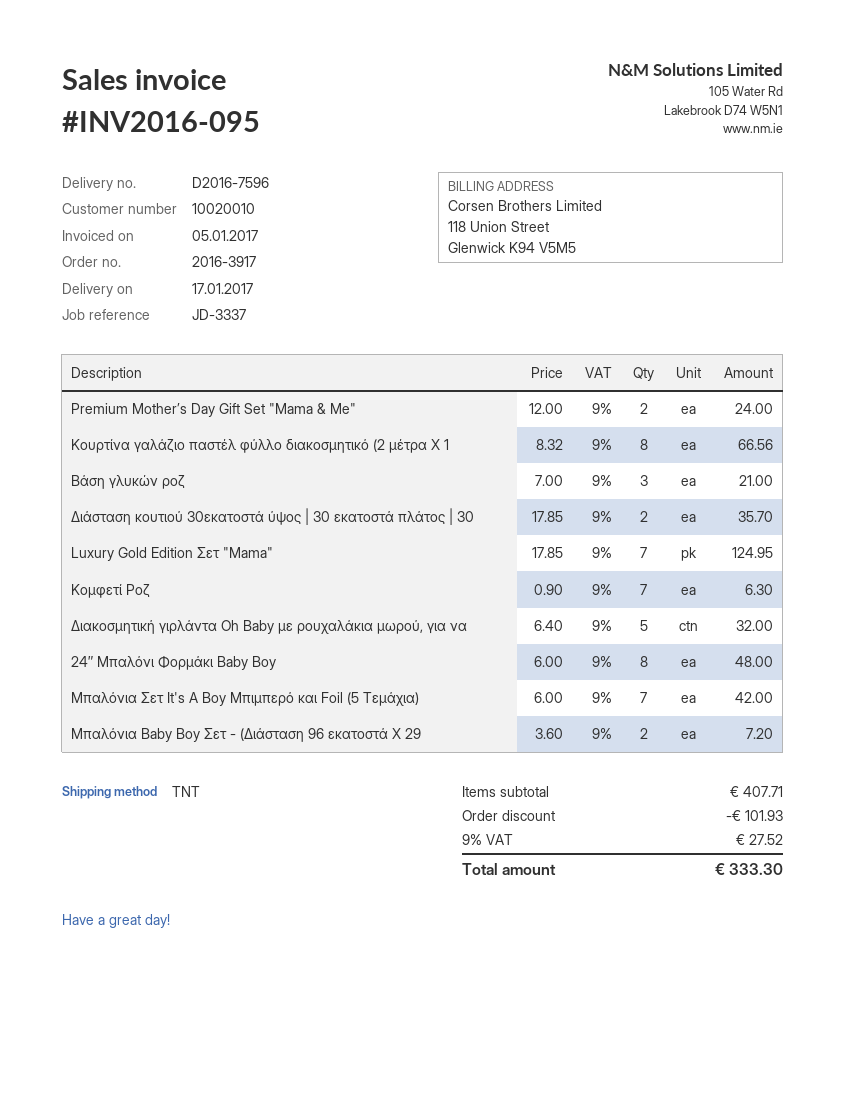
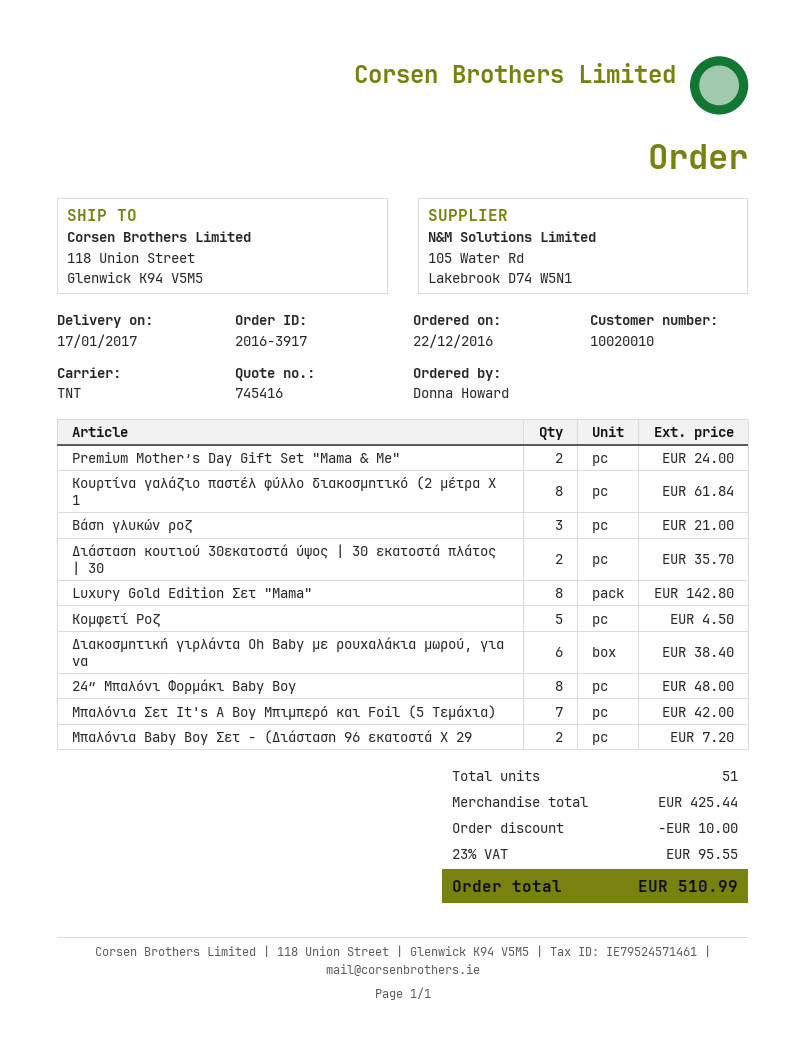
Κουρτίνα γαλάζιο παστέλ φύλλο διακοσμητικό (2 μέτρα Χ 1: 8 for 66.56 -> 8 for 61.84
Luxury Gold Edition Σετ "Mama": 7 for 124.95 -> 8 for 142.80
Κομφετί Ροζ: 7 for 6.30 -> 5 for 4.50
Διακοσμητική γιρλάντα Οh Baby με ρουχαλάκια μωρού, για να: 5 for 32.00 -> 6 for 38.40
subtotal: 407.71 -> 425.44
discount: 101.93 -> 10.00
tax: 9% = 27.52 -> 23% = 95.55
total: 333.30 -> 510.99

